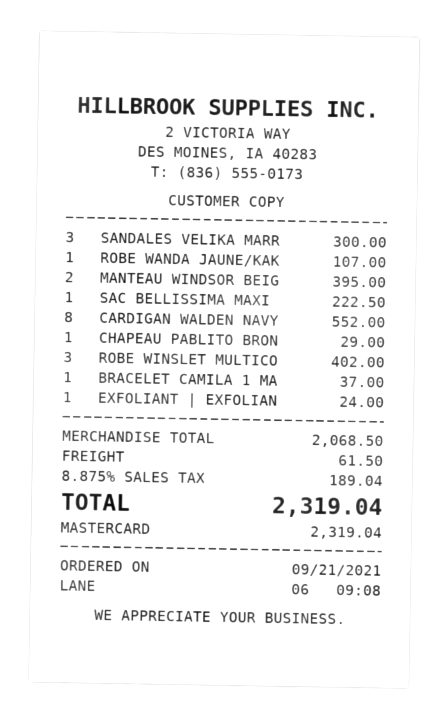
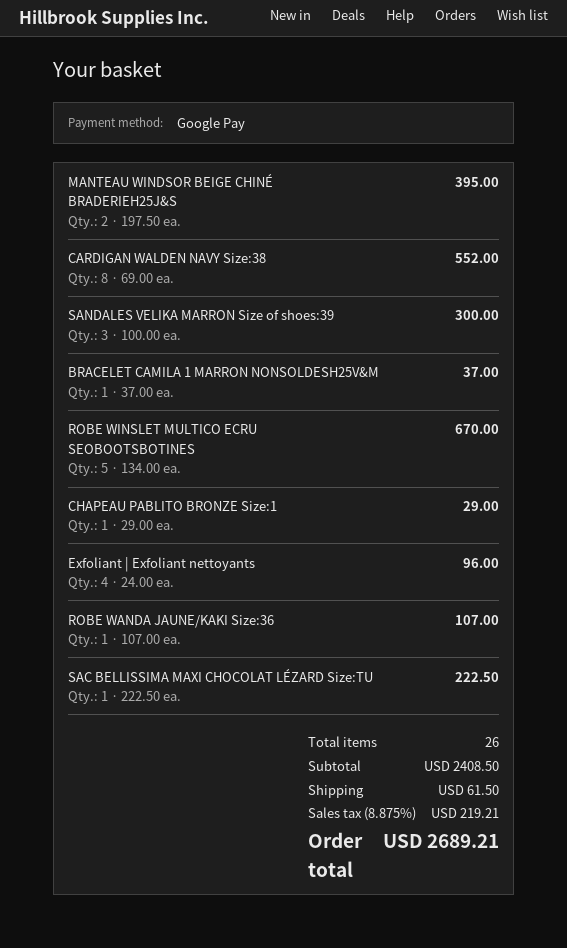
payment method: Mastercard -> Google Pay
ROBE WINSLET MULTICO: 3 for 402.00 -> 5 for 670.00
EXFOLIANT | EXFOLIAN: 1 for 24.00 -> 4 for 96.00
subtotal: 2068.50 -> 2408.50
tax: 8.875% = 189.04 -> 8.875% = 219.21
total: 2319.04 -> 2689.21

